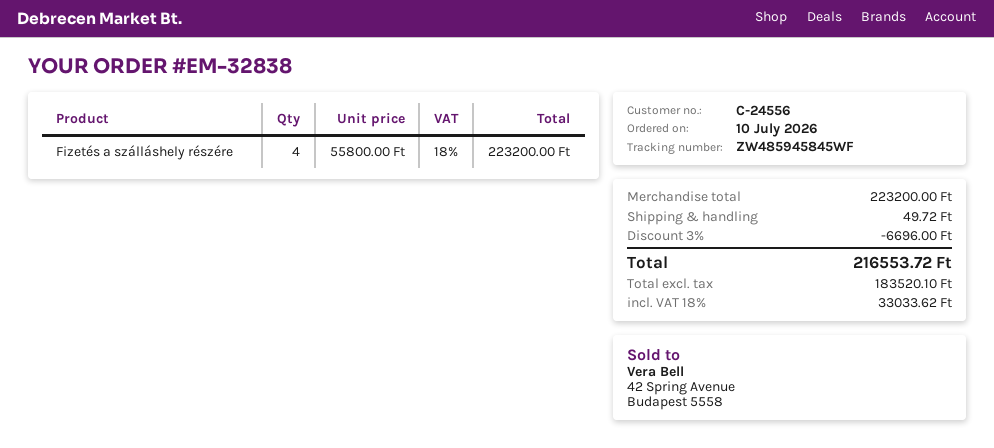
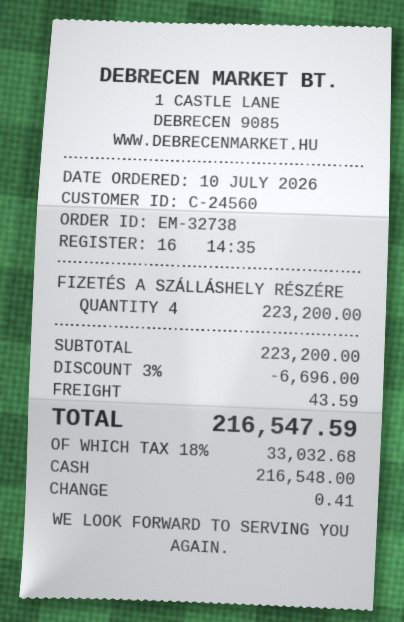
order number: EM-32838 -> EM-32738
customer number: C-24556 -> C-24560
shipping: 49.72 -> 43.59
tax: 18% = 33033.62 -> 18% = 33032.68
total: 216553.72 -> 216547.59

